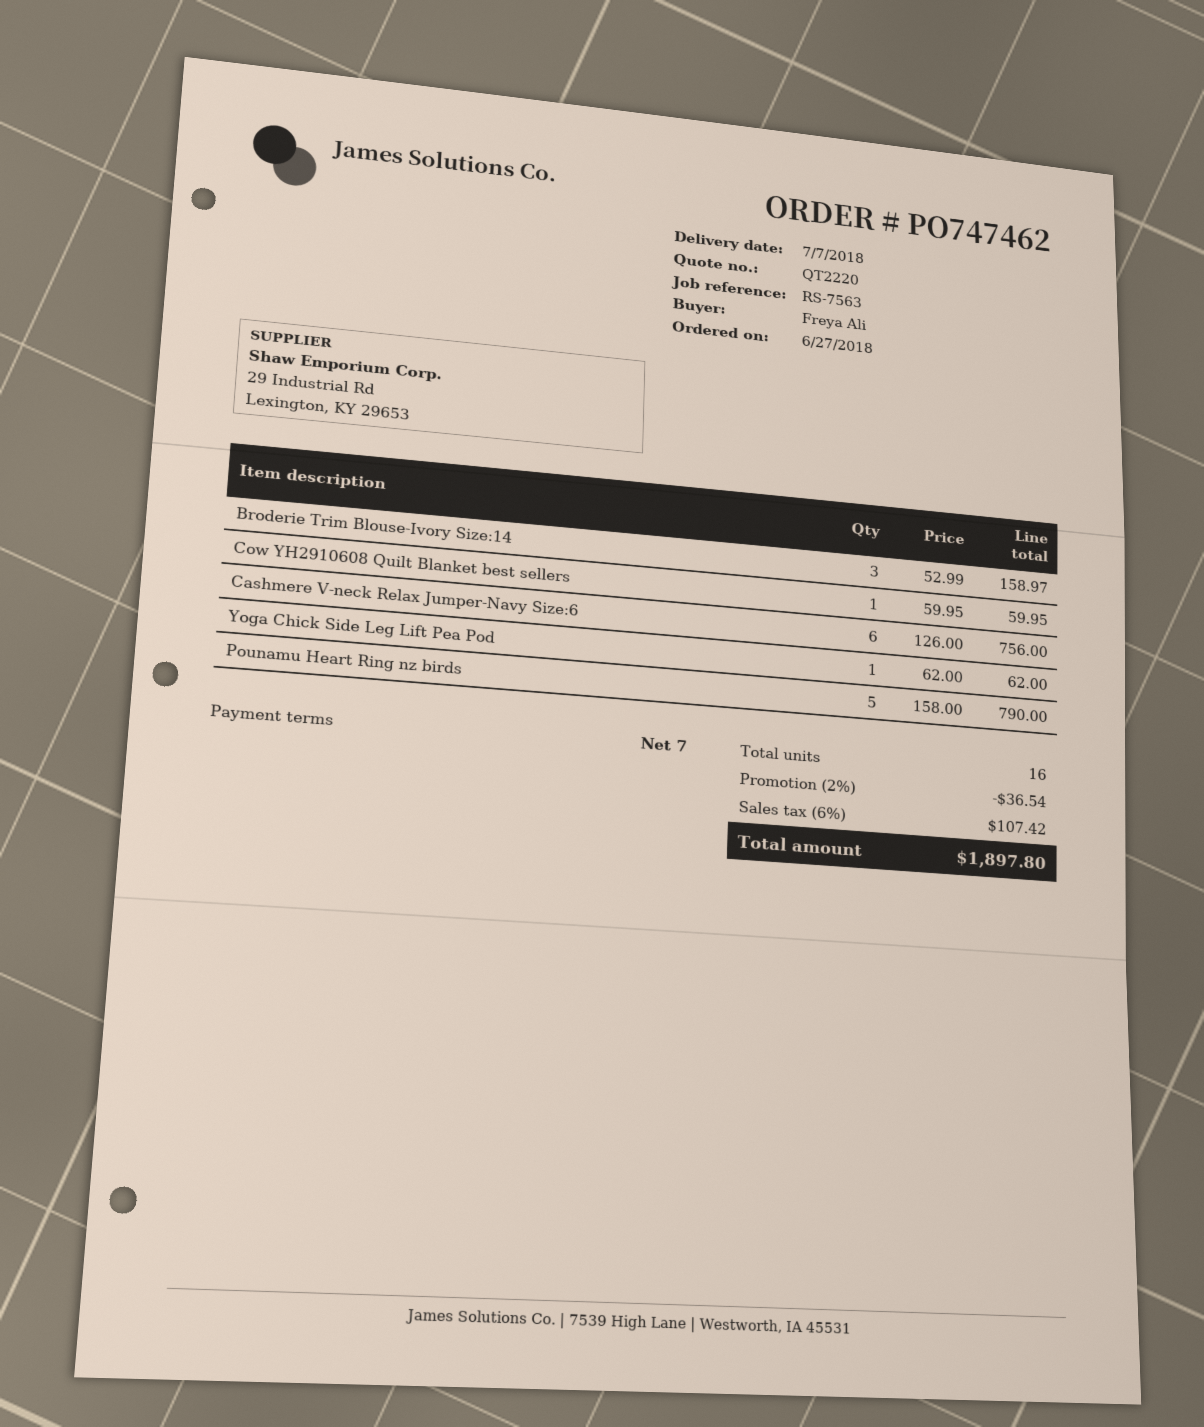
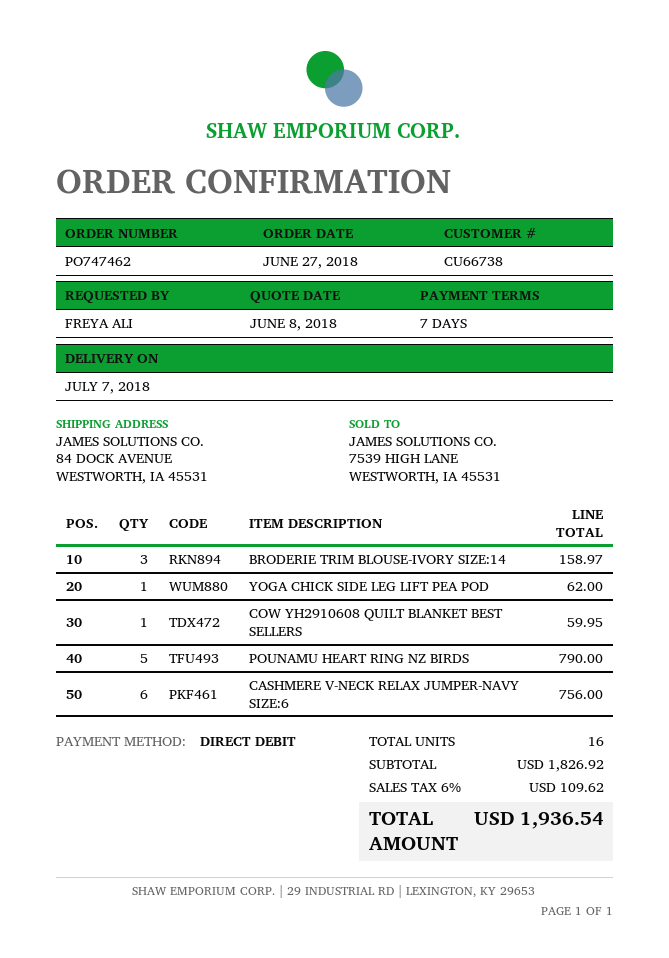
discount: 2% = 36.54 -> none
tax: 6% = 107.42 -> 6% = 109.62
total: 1897.80 -> 1936.54

